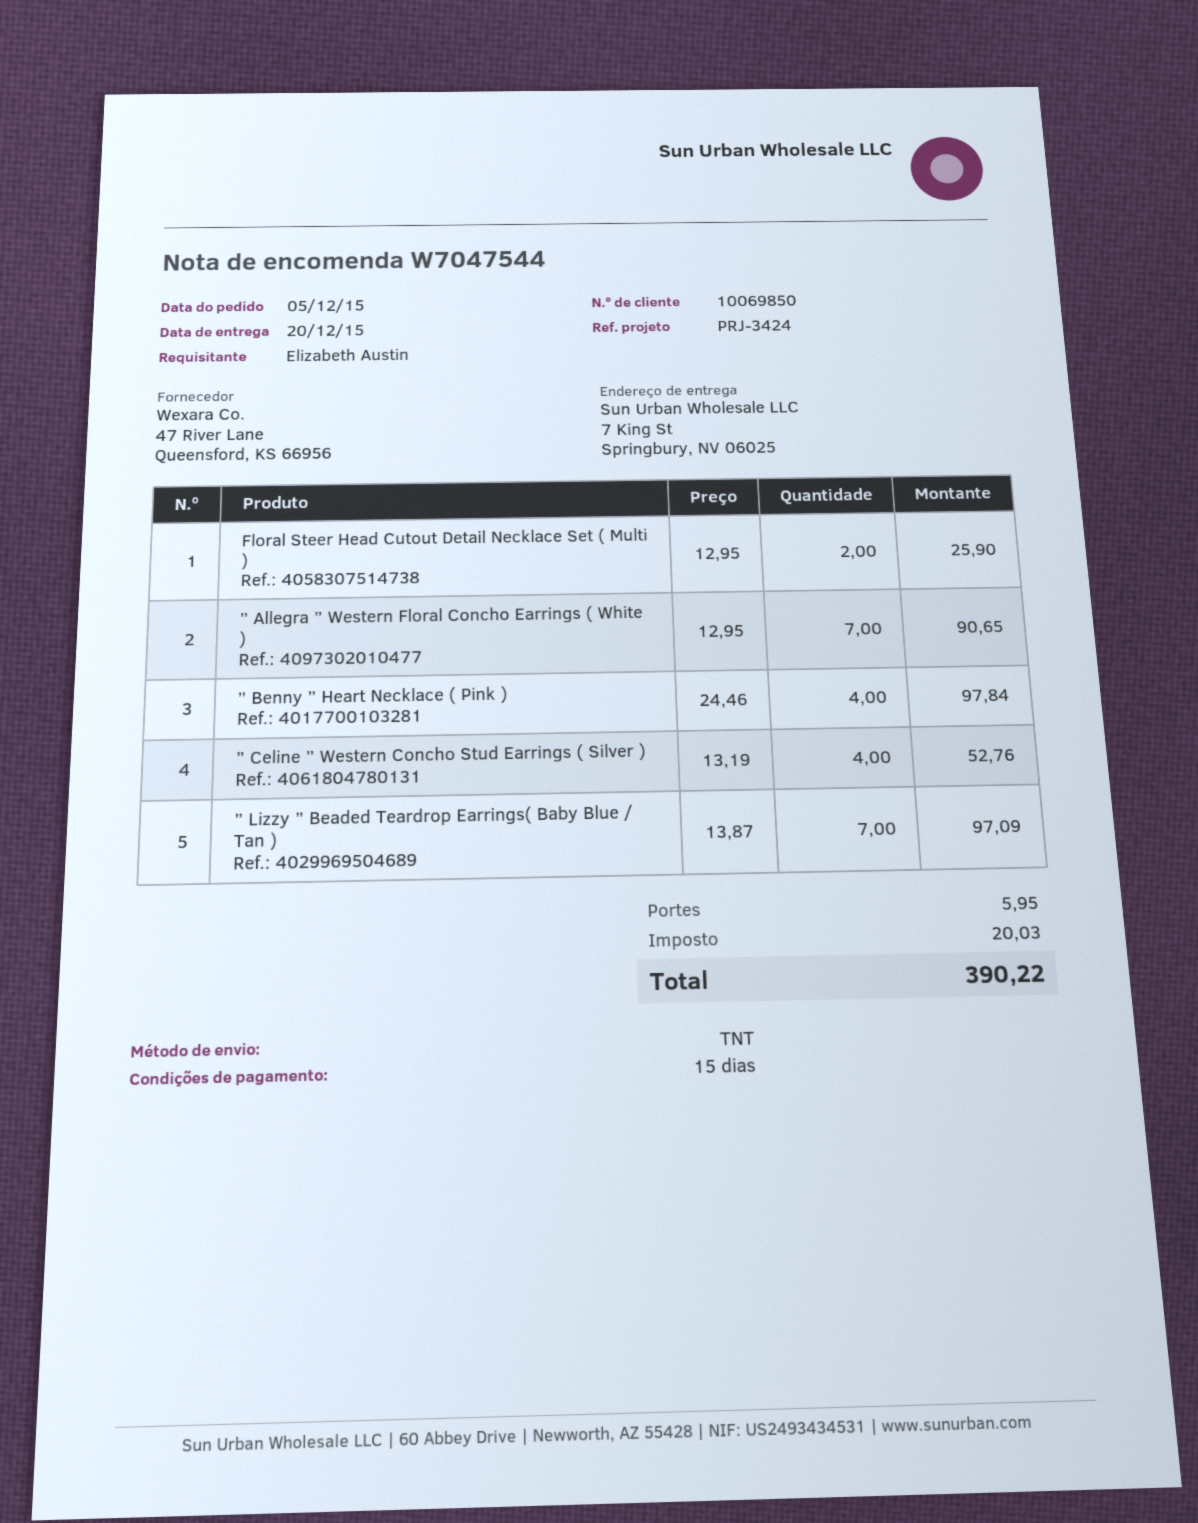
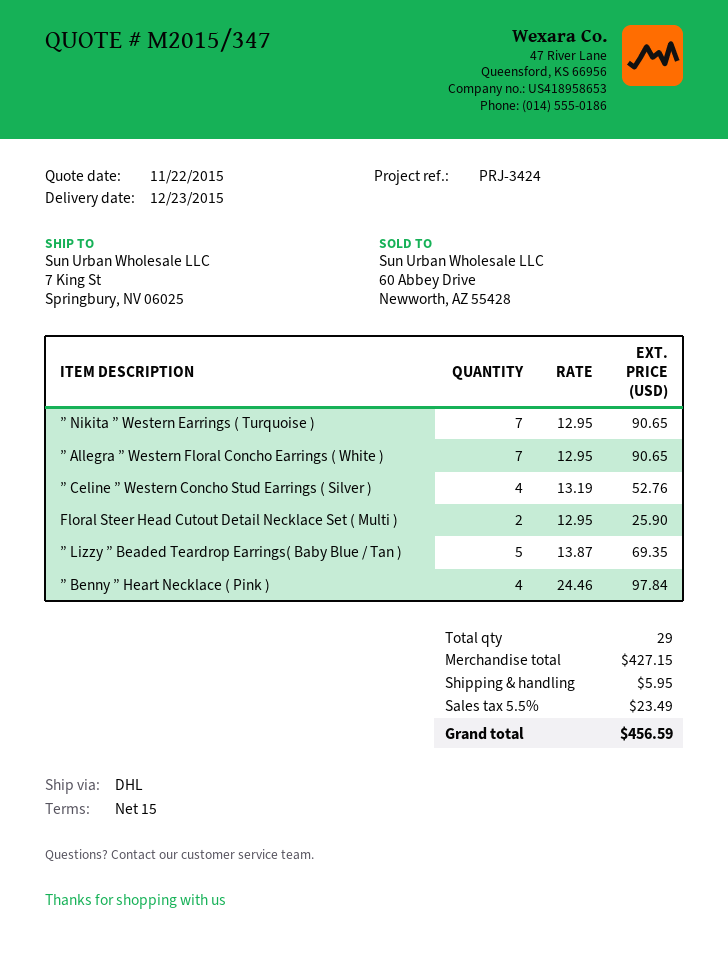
delivery date: 2015-12-20 -> 2015-12-23
shipping method: TNT -> DHL
” Lizzy ” Beaded Teardrop Earrings( Baby Blue / Tan ): 7 x 13.87 = 97.09 -> 5 x 13.87 = 69.35
” Nikita ” Western Earrings ( Turquoise ): none -> 7 x 12.95 = 90.65
tax: 20.03 -> 23.49
total: 390.22 -> 456.59

